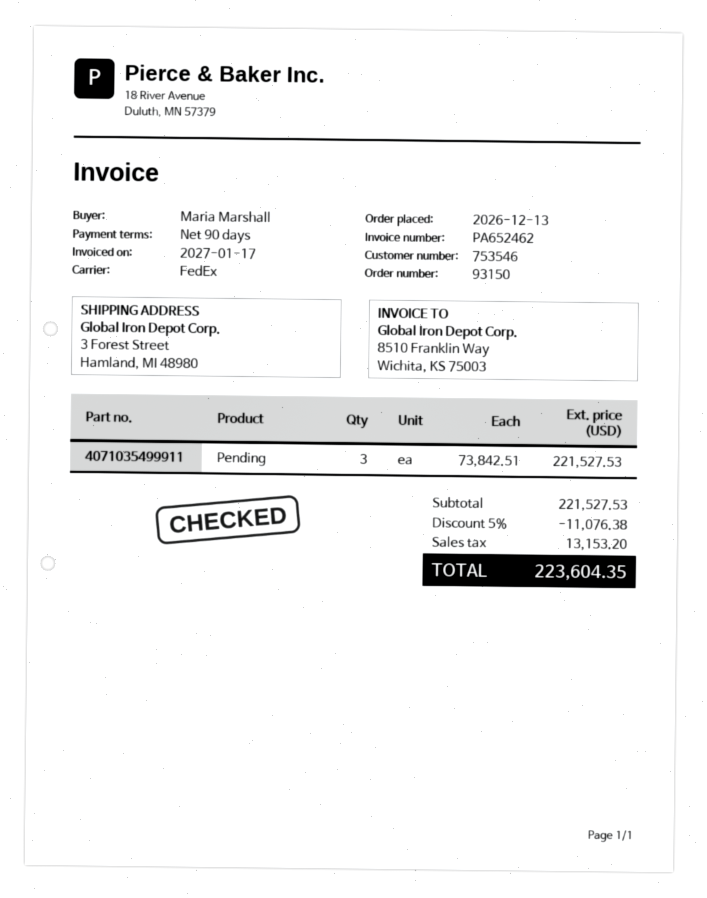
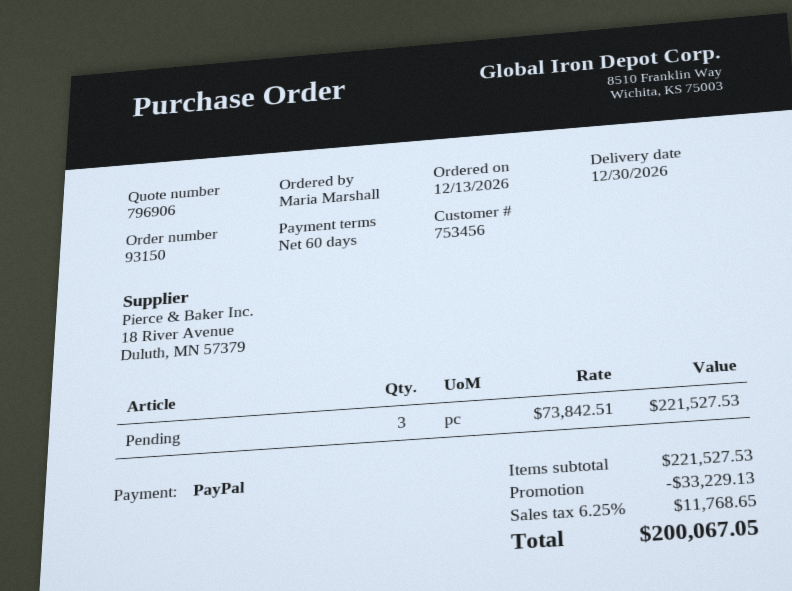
payment terms: 90 days -> 60 days
customer number: 753546 -> 753456
discount: 11076.38 -> 33229.13
tax: 13153.20 -> 11768.65
total: 223604.35 -> 200067.05

